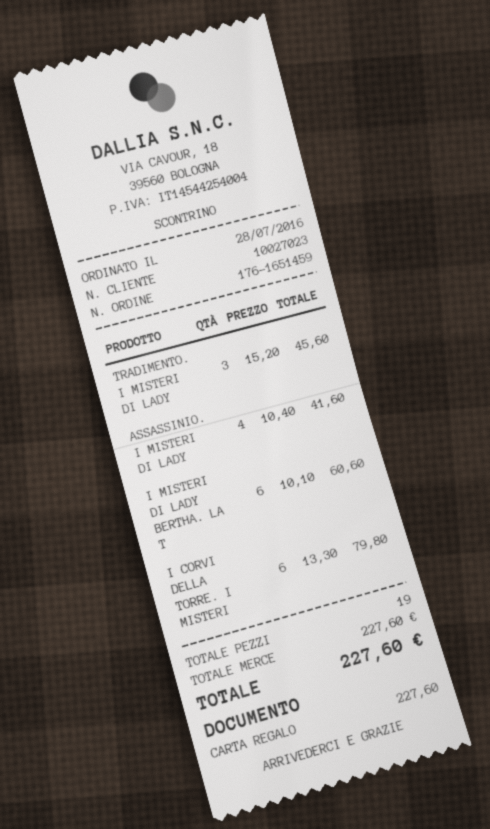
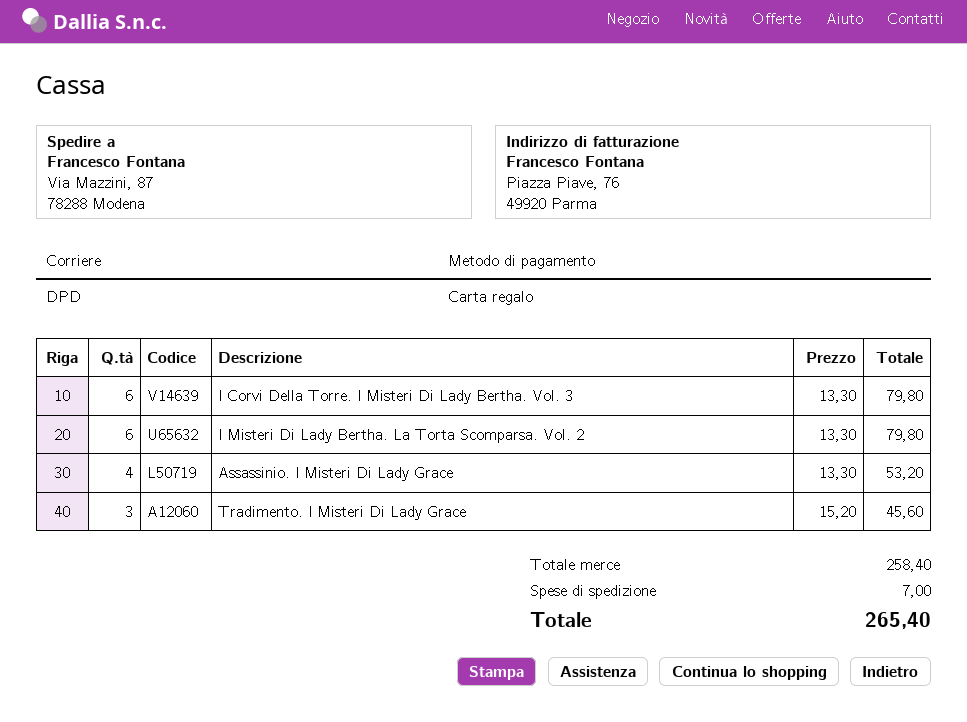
ASSASSINIO. I MISTERI DI LADY: 4 x 10.40 = 41.60 -> 4 x 13.30 = 53.20
I MISTERI DI LADY BERTHA. LA T: 6 x 10.10 = 60.60 -> 6 x 13.30 = 79.80
subtotal: 227.60 -> 258.40
shipping: none -> 7.00
total: 227.60 -> 265.40

